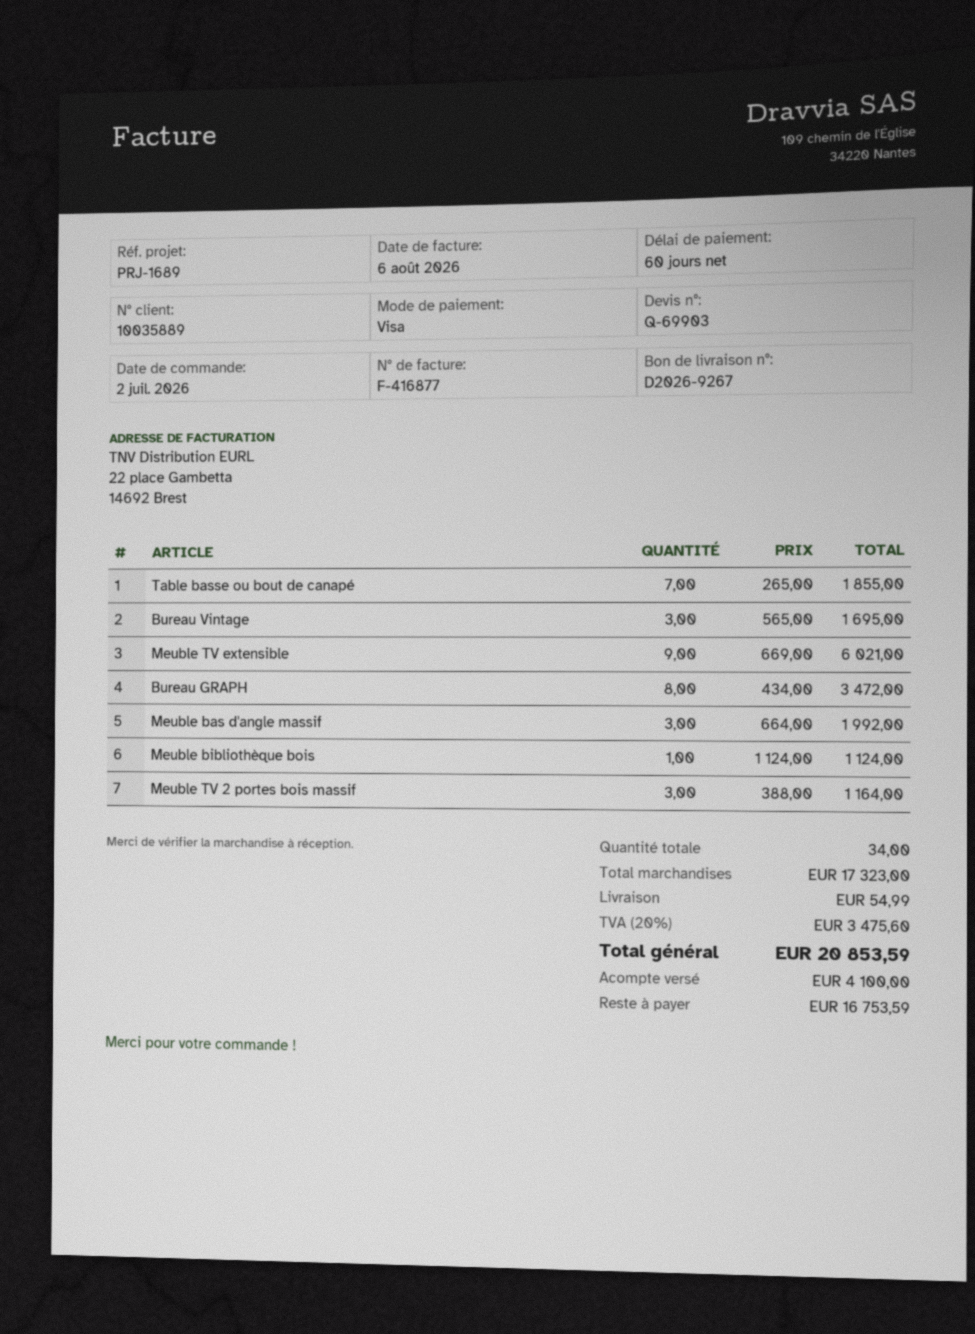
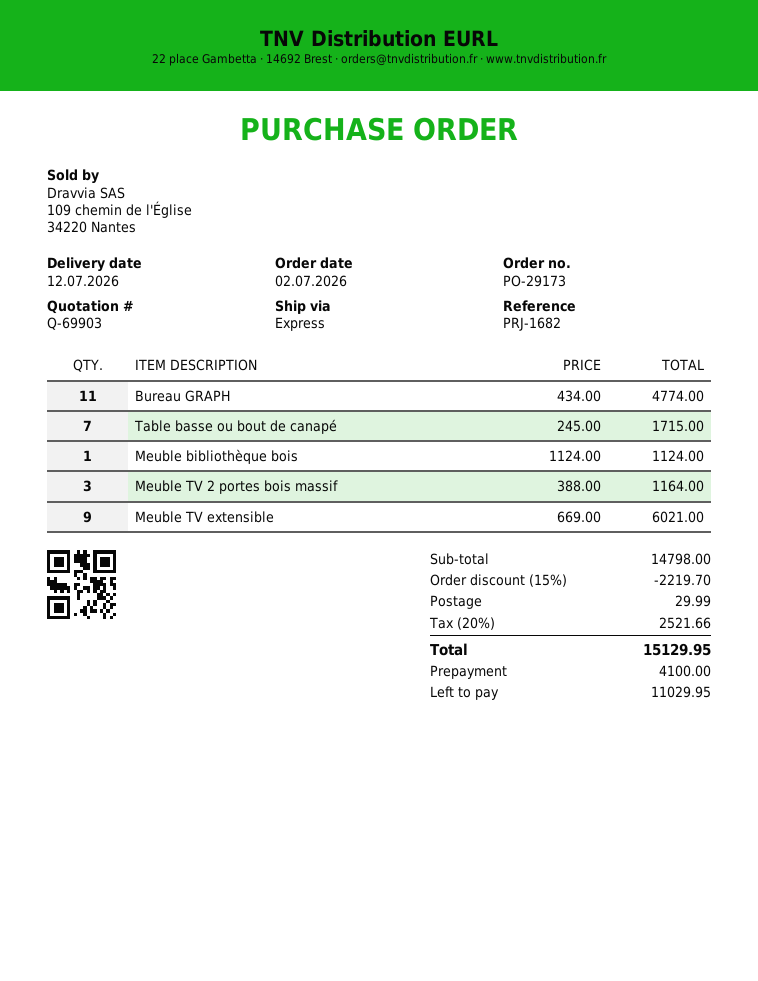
reference: PRJ-1689 -> PRJ-1682
Table basse ou bout de canapé: 7 x 265.00 = 1855.00 -> 7 x 245.00 = 1715.00
Bureau Vintage: 3 x 565.00 = 1695.00 -> none
Bureau GRAPH: 8 x 434.00 = 3472.00 -> 11 x 434.00 = 4774.00
Meuble bas d'angle massif: 3 x 664.00 = 1992.00 -> none
subtotal: 17323.00 -> 14798.00
discount: none -> 15% = 2219.70
shipping: 54.99 -> 29.99
tax: 20% = 3475.60 -> 20% = 2521.66
total: 20853.59 -> 15129.95
balance: 16753.59 -> 11029.95

